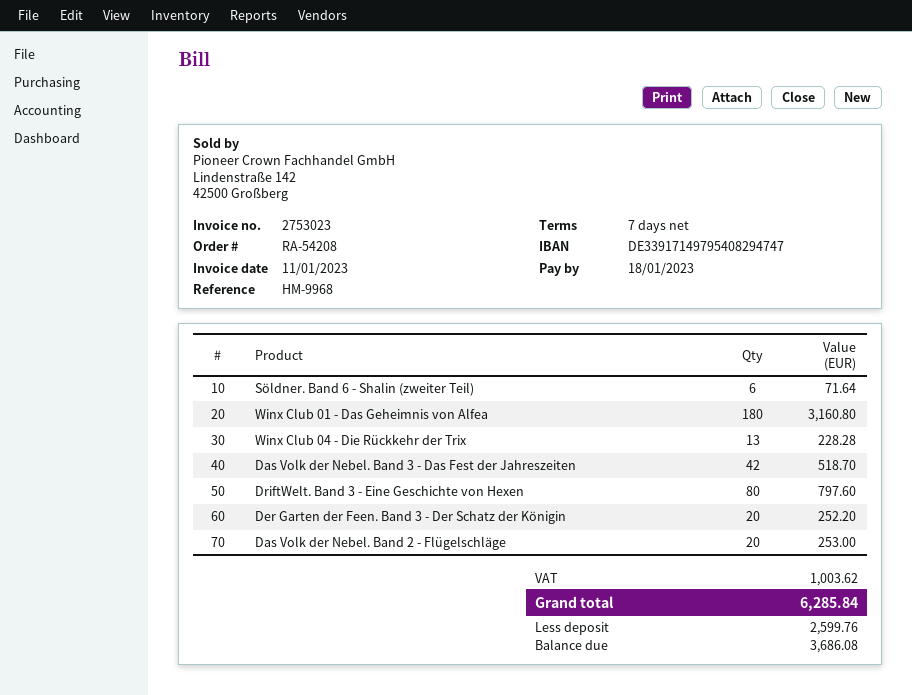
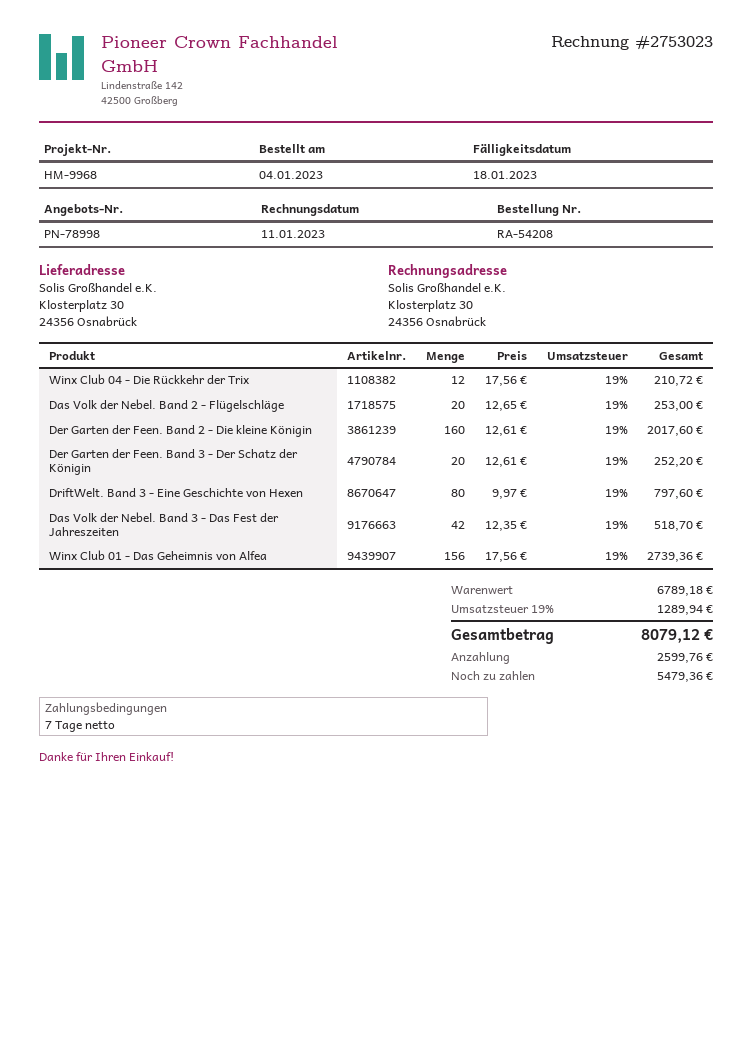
Söldner. Band 6 - Shalin (zweiter Teil): 6 for 71.64 -> none
Winx Club 01 - Das Geheimnis von Alfea: 180 for 3160.80 -> 156 for 2739.36
Winx Club 04 - Die Rückkehr der Trix: 13 for 228.28 -> 12 for 210.72
Der Garten der Feen. Band 2 - Die kleine Königin: none -> 160 for 2017.60
tax: 1003.62 -> 1289.94
total: 6285.84 -> 8079.12
balance: 3686.08 -> 5479.36

